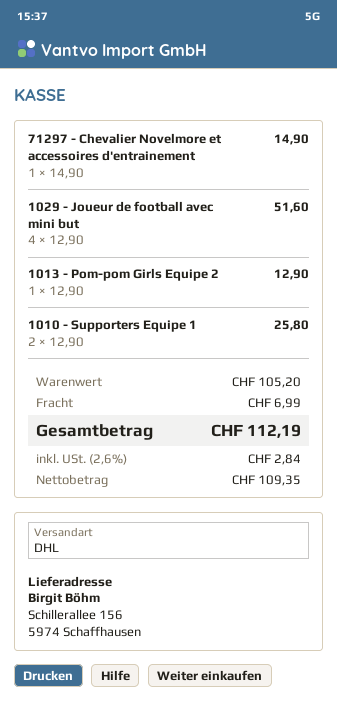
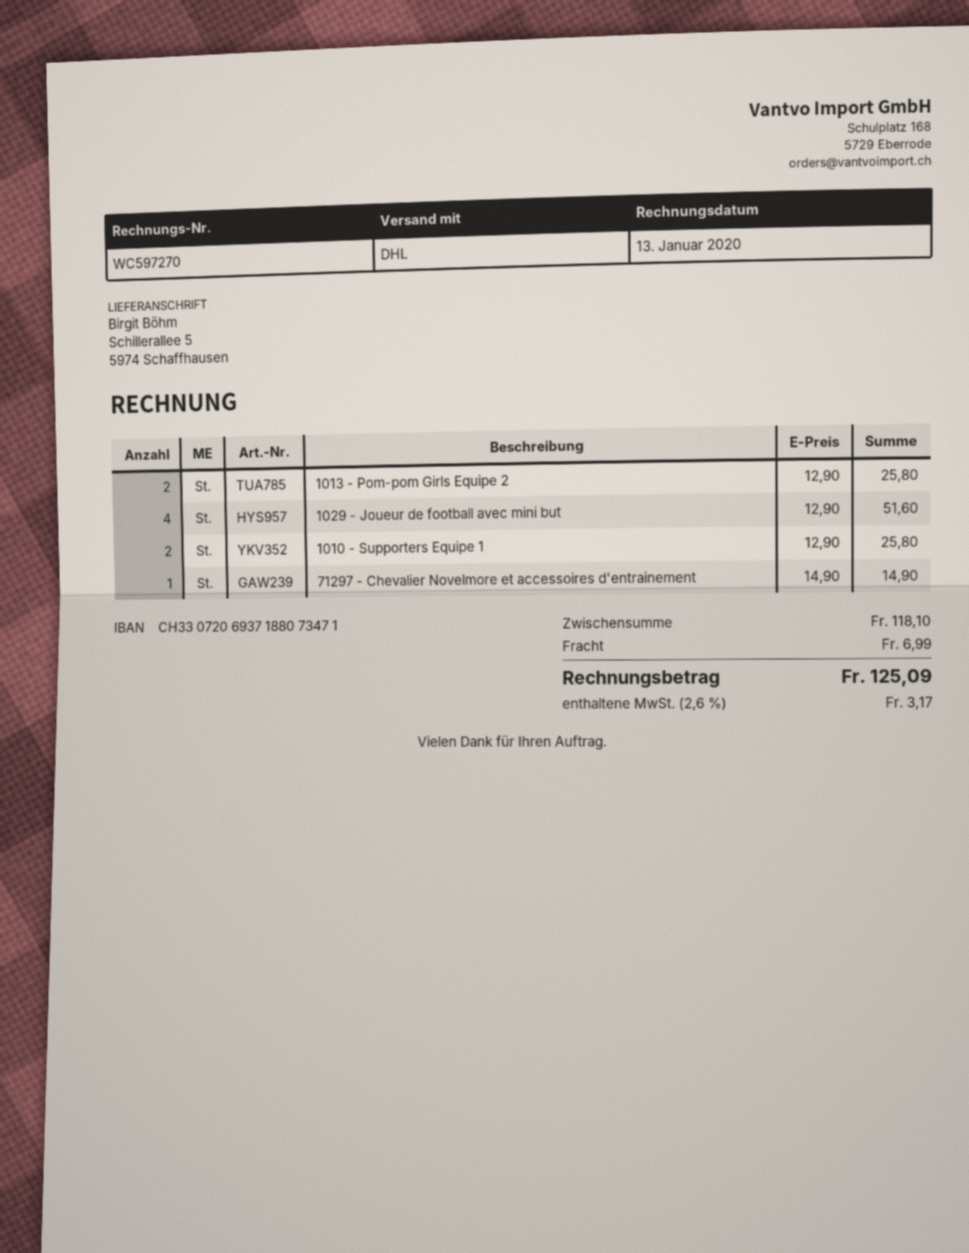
ship to: Schillerallee 156, 5974 Schaffhausen -> Schillerallee 5, 5974 Schaffhausen
1013 - Pom-pom Girls Equipe 2: 1 x 12.90 = 12.90 -> 2 x 12.90 = 25.80
subtotal: 105.20 -> 118.10
tax: 2.6% = 2.84 -> 2.6% = 3.17
total: 112.19 -> 125.09

